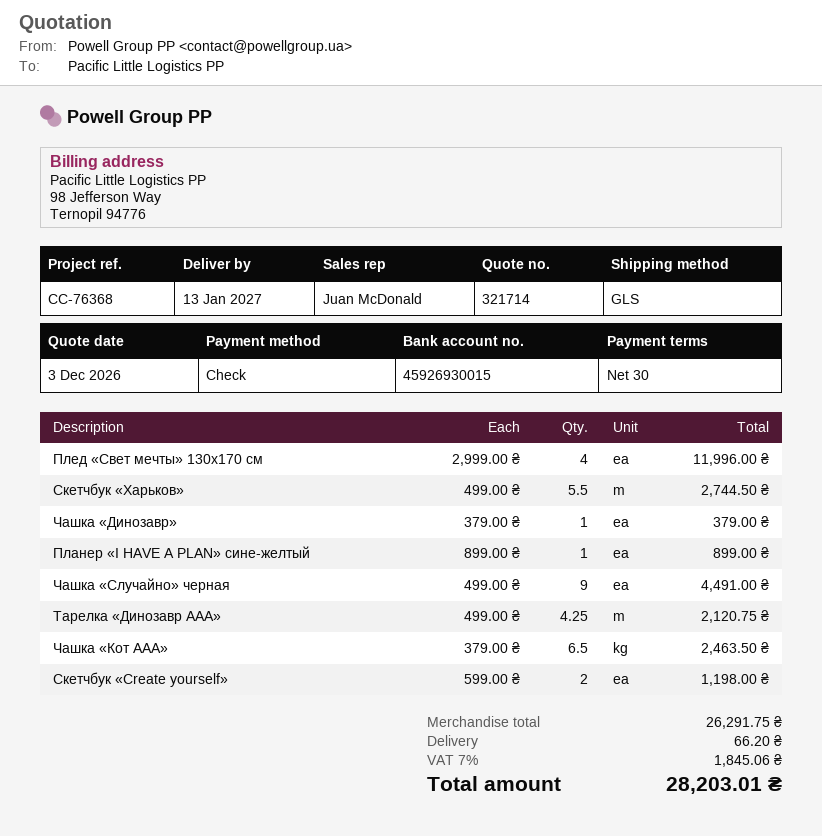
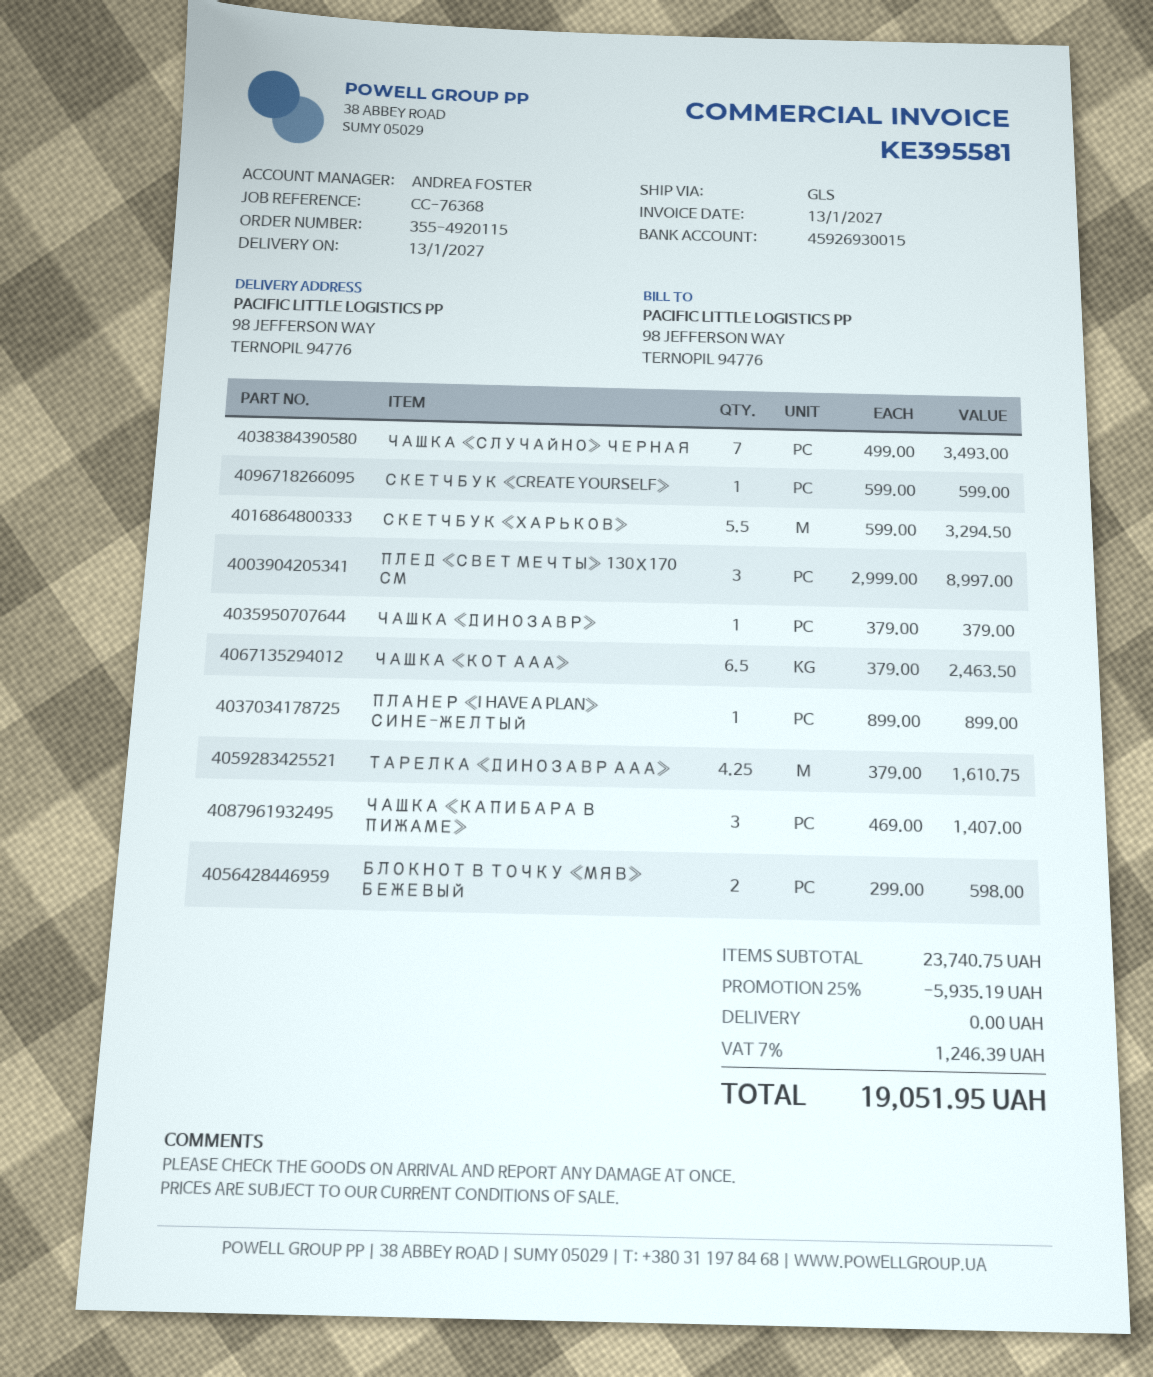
sales rep: Juan McDonald -> ANDREA FOSTER
Плед «Свет мечты» 130х170 см: 4 x 2999.00 = 11996.00 -> 3 x 2999.00 = 8997.00
Скетчбук «Харьков»: 5.5 x 499.00 = 2744.50 -> 5.5 x 599.00 = 3294.50
Чашка «Случайно» черная: 9 x 499.00 = 4491.00 -> 7 x 499.00 = 3493.00
Тарелка «Динозавр ААА»: 4.25 x 499.00 = 2120.75 -> 4.25 x 379.00 = 1610.75
Скетчбук «Create yourself»: 2 x 599.00 = 1198.00 -> 1 x 599.00 = 599.00
ЧАШКА «КАПИБАРА В ПИЖАМЕ»: none -> 3 x 469.00 = 1407.00
БЛОКНОТ В ТОЧКУ «МЯВ» БЕЖЕВЫЙ: none -> 2 x 299.00 = 598.00
subtotal: 26291.75 -> 23740.75
discount: none -> 25% = 5935.19
shipping: 66.20 -> 0.00
tax: 7% = 1845.06 -> 7% = 1246.39
total: 28203.01 -> 19051.95

